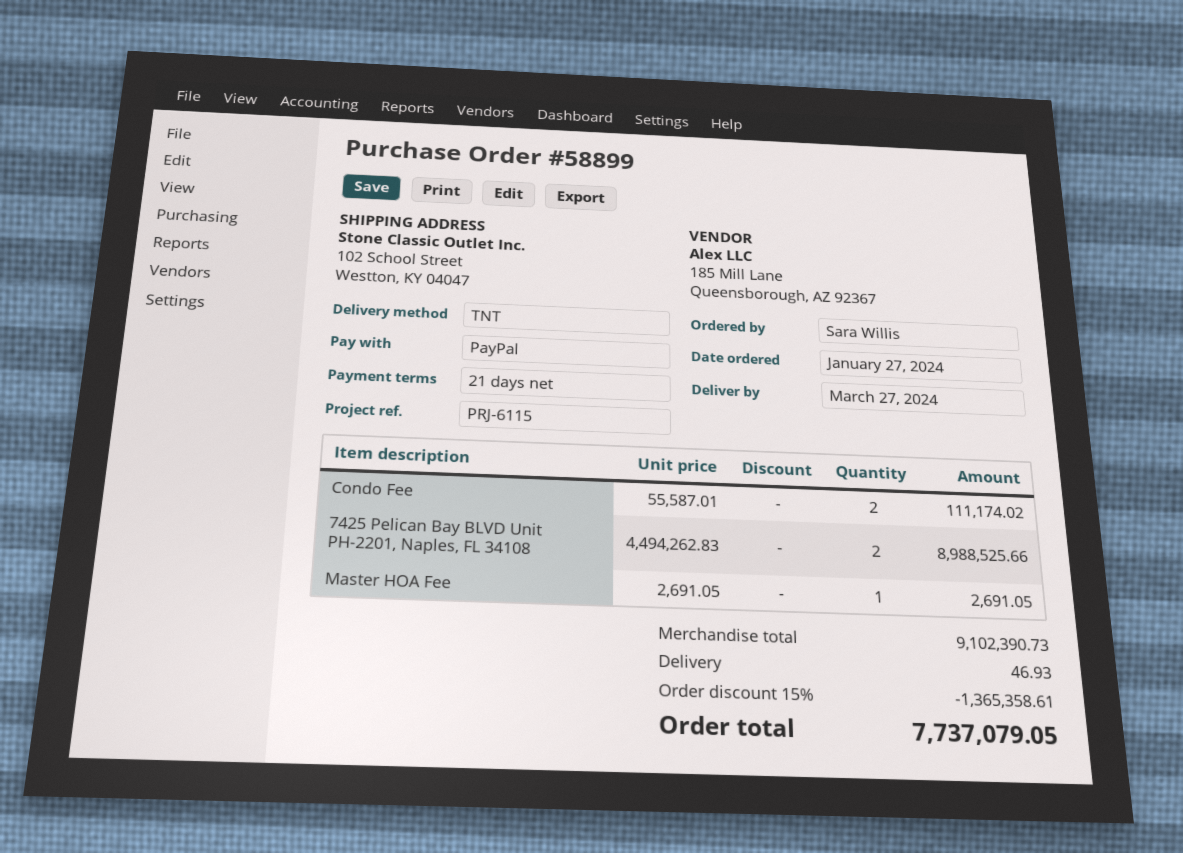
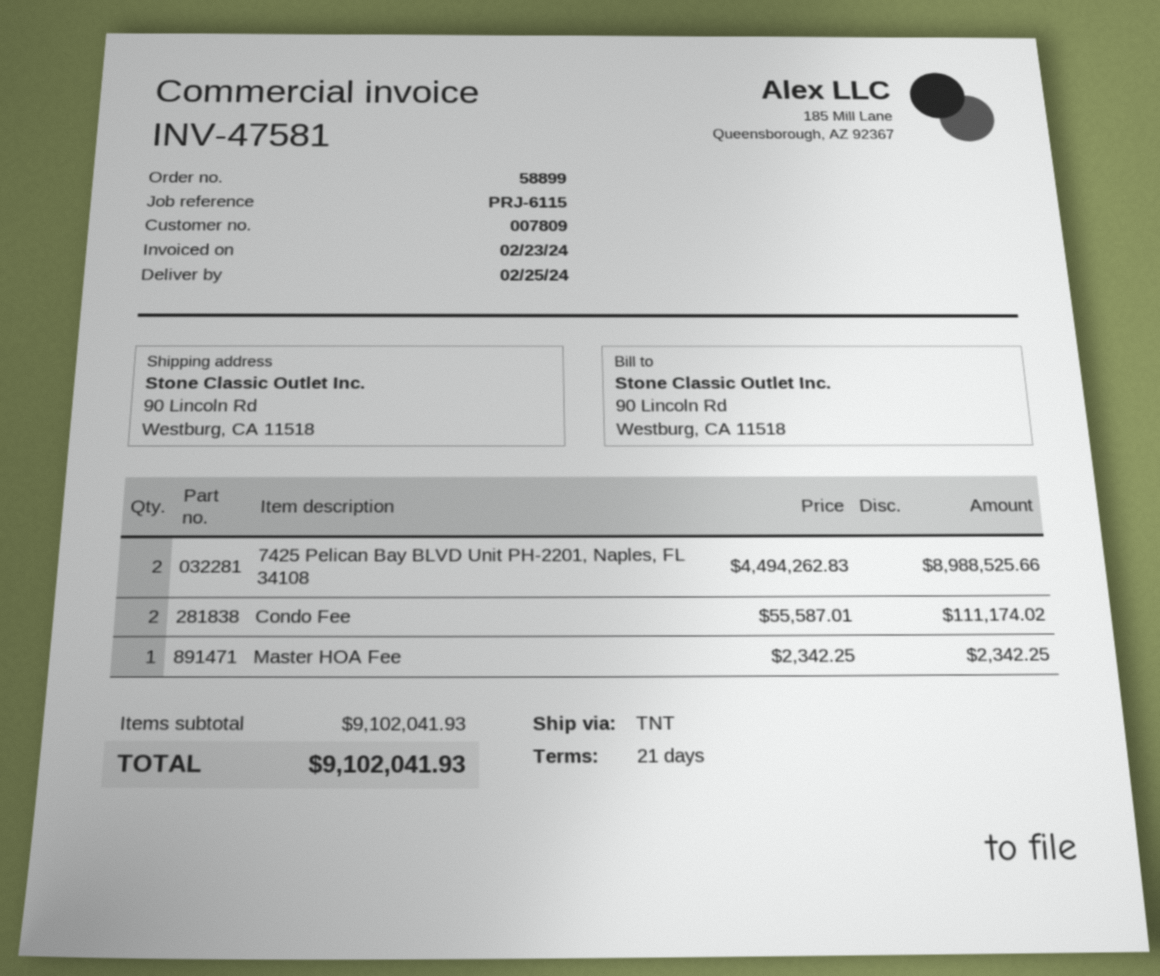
delivery date: 2024-03-27 -> 2024-02-25
ship to: 102 School Street, Westton, KY 04047 -> 90 Lincoln Rd, Westburg, CA 11518
Master HOA Fee: 1 x 2691.05 = 2691.05 -> 1 x 2342.25 = 2342.25
subtotal: 9102390.73 -> 9102041.93
discount: 15% = 1365358.61 -> none
shipping: 46.93 -> none
total: 7737079.05 -> 9102041.93

